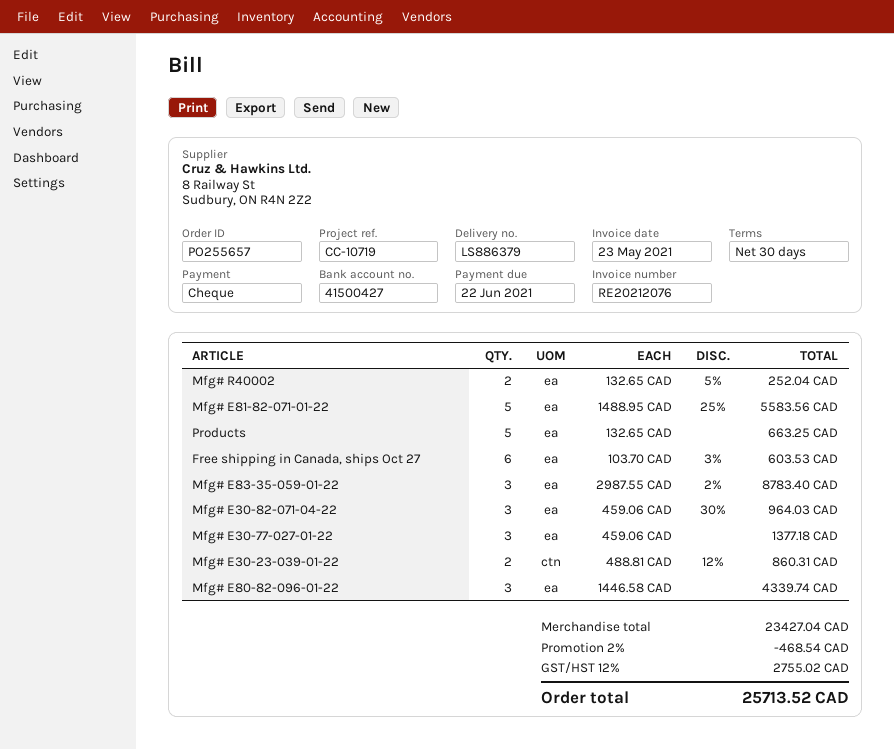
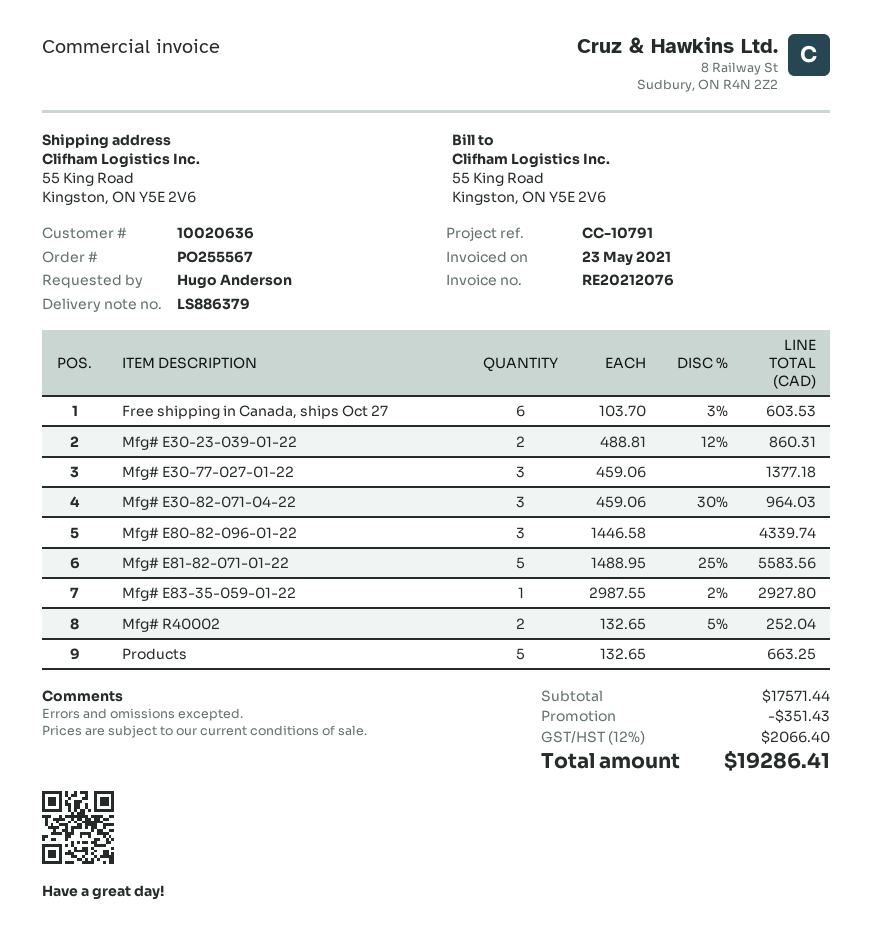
order number: PO255657 -> PO255567
reference: CC-10719 -> CC-10791
Mfg# E83-35-059-01-22: 3 x 2987.55 - 2% = 8783.40 -> 1 x 2987.55 - 2% = 2927.80
subtotal: 23427.04 -> 17571.44
discount: 468.54 -> 351.43
tax: 12% = 2755.02 -> 12% = 2066.40
total: 25713.52 -> 19286.41

